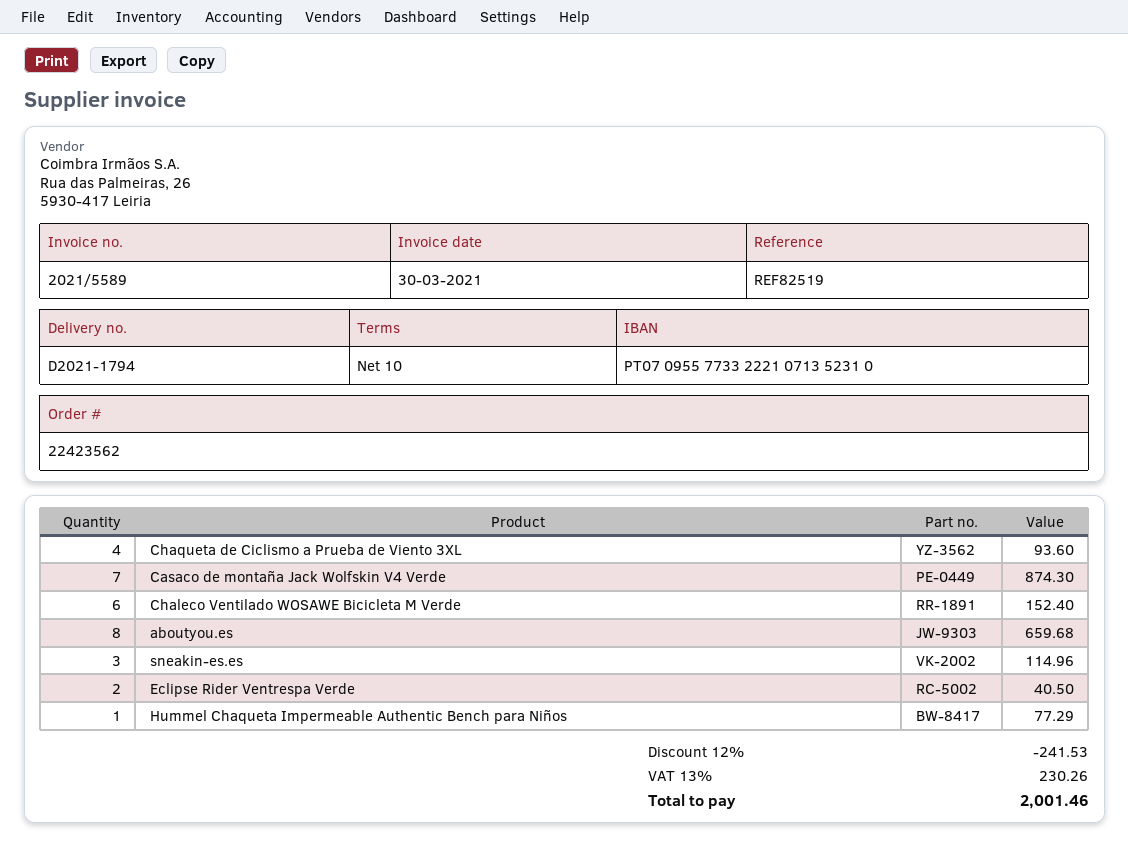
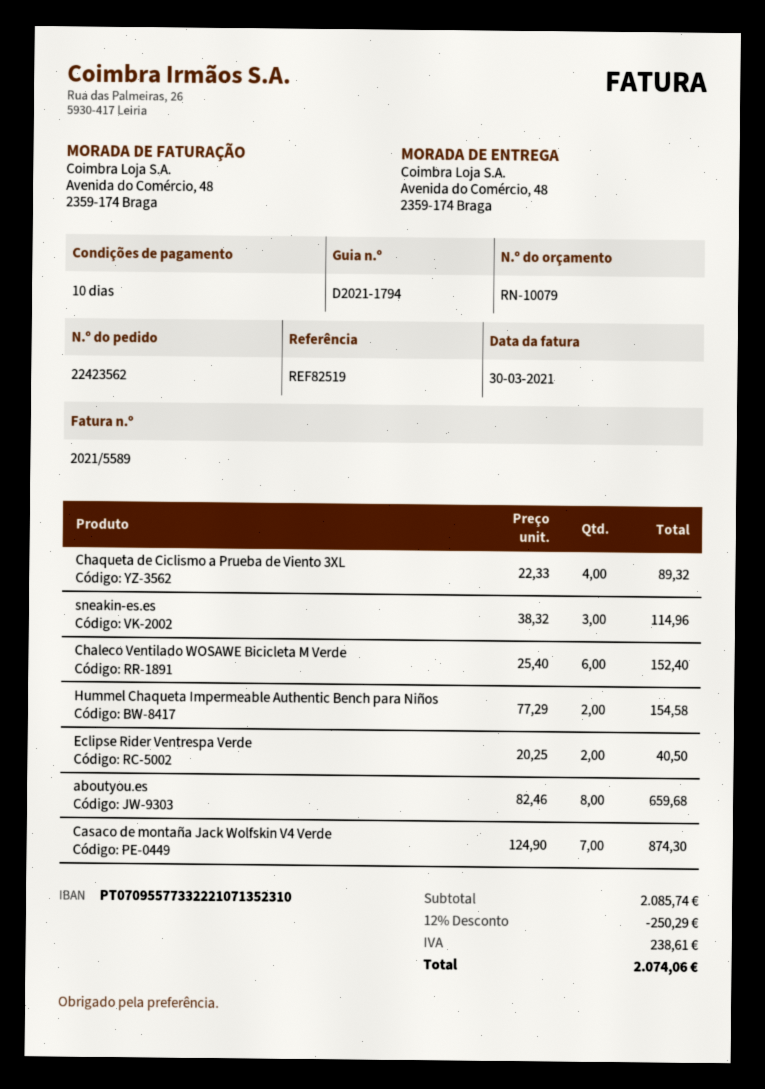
Chaqueta de Ciclismo a Prueba de Viento 3XL: 4 for 93.60 -> 4 for 89.32
Hummel Chaqueta Impermeable Authentic Bench para Niños: 1 for 77.29 -> 2 for 154.58
discount: 12% = 241.53 -> 12% = 250.29
tax: 230.26 -> 238.61
total: 2001.46 -> 2074.06

